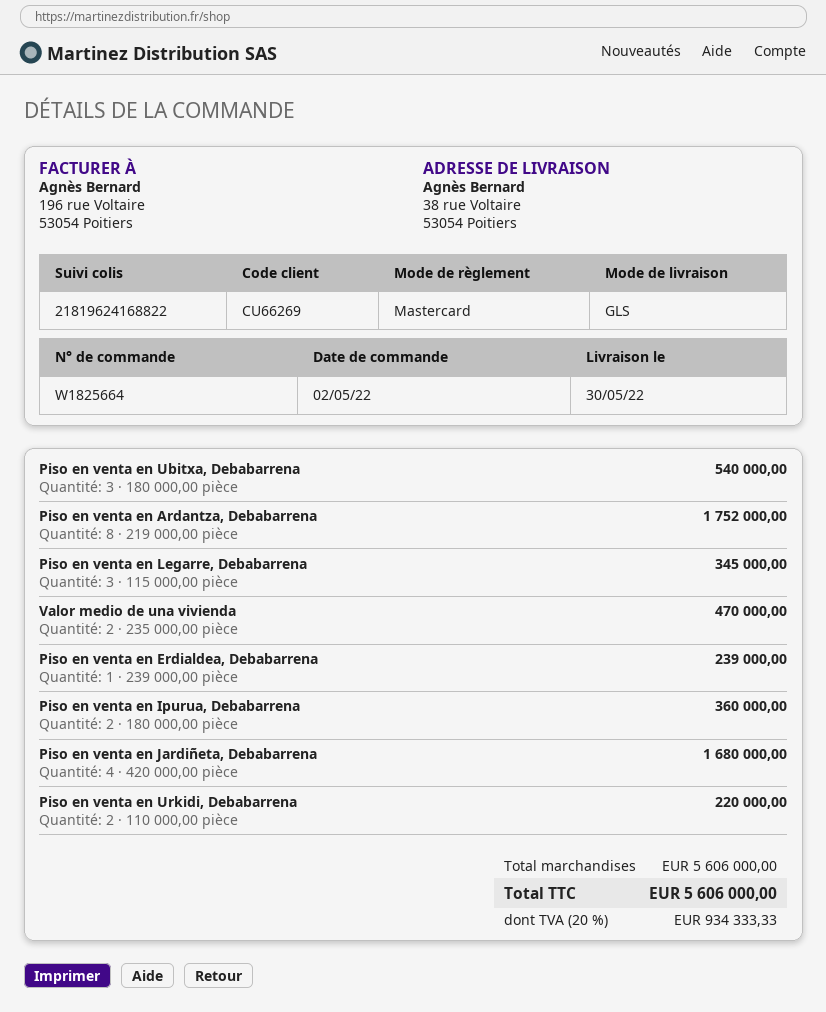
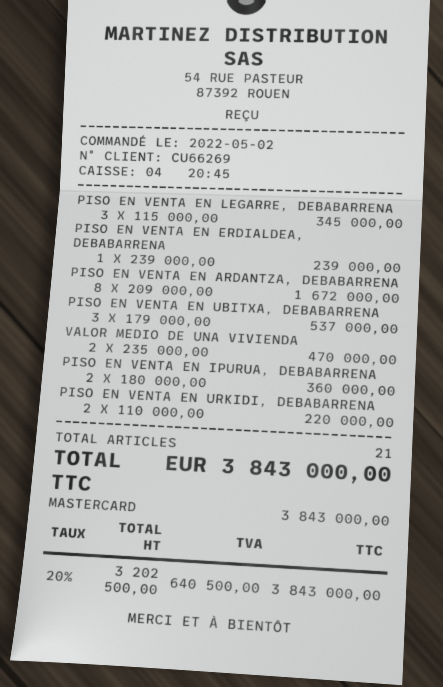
Piso en venta en Ubitxa, Debabarrena: 3 x 180000.00 = 540000.00 -> 3 x 179000.00 = 537000.00
Piso en venta en Ardantza, Debabarrena: 8 x 219000.00 = 1752000.00 -> 8 x 209000.00 = 1672000.00
Piso en venta en Jardiñeta, Debabarrena: 4 x 420000.00 = 1680000.00 -> none
tax: 20% = 934333.33 -> 20% = 640500.00
total: 5606000.00 -> 3843000.00

